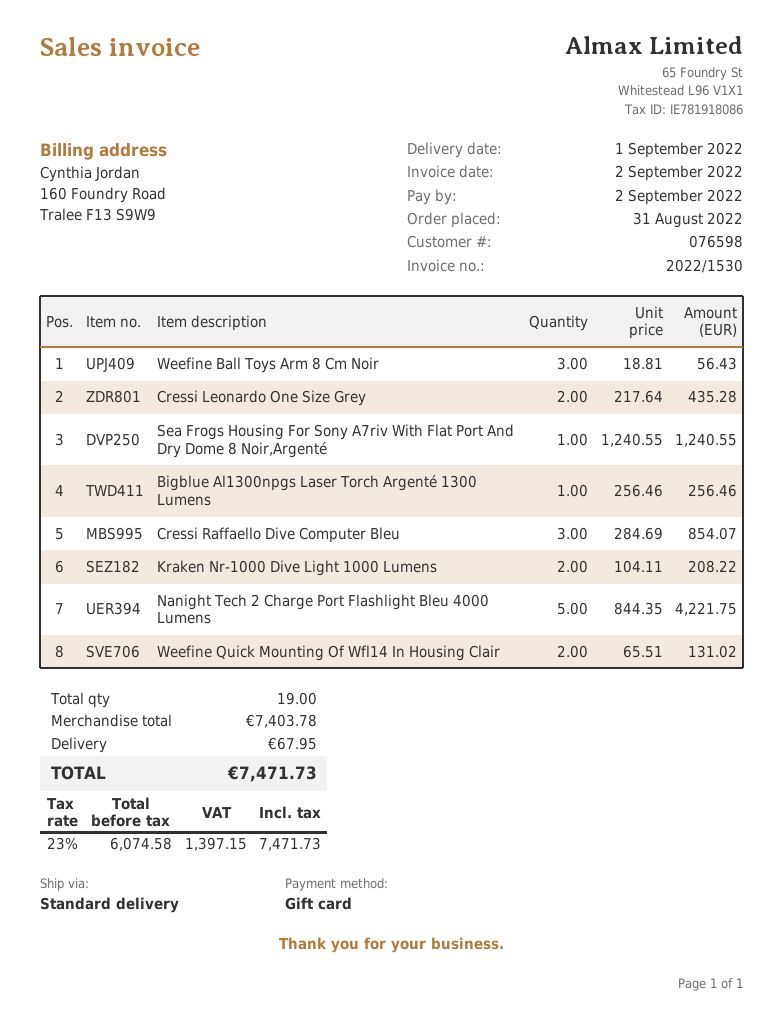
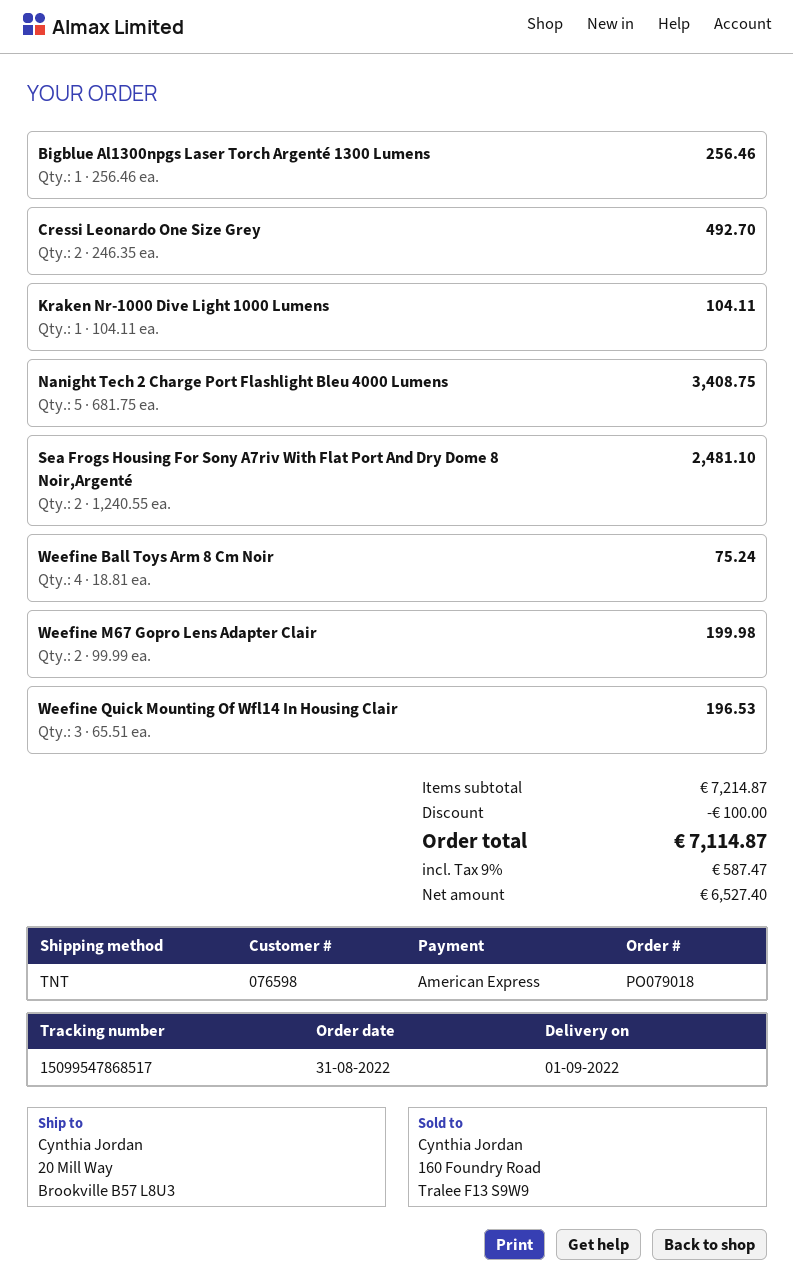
payment method: gift card -> American Express
shipping method: standard -> TNT
Weefine Ball Toys Arm 8 Cm Noir: 3 x 18.81 = 56.43 -> 4 x 18.81 = 75.24
Cressi Leonardo One Size Grey: 2 x 217.64 = 435.28 -> 2 x 246.35 = 492.70
Sea Frogs Housing For Sony A7riv With Flat Port And Dry Dome 8 Noir,Argenté: 1 x 1240.55 = 1240.55 -> 2 x 1240.55 = 2481.10
Cressi Raffaello Dive Computer Bleu: 3 x 284.69 = 854.07 -> none
Kraken Nr-1000 Dive Light 1000 Lumens: 2 x 104.11 = 208.22 -> 1 x 104.11 = 104.11
Nanight Tech 2 Charge Port Flashlight Bleu 4000 Lumens: 5 x 844.35 = 4221.75 -> 5 x 681.75 = 3408.75
Weefine Quick Mounting Of Wfl14 In Housing Clair: 2 x 65.51 = 131.02 -> 3 x 65.51 = 196.53
Weefine M67 Gopro Lens Adapter Clair: none -> 2 x 99.99 = 199.98
subtotal: 7403.78 -> 7214.87
discount: none -> 100.00
shipping: 67.95 -> none
net: 6074.58 -> 6527.40
tax: 23% = 1397.15 -> 9% = 587.47
total: 7471.73 -> 7114.87

